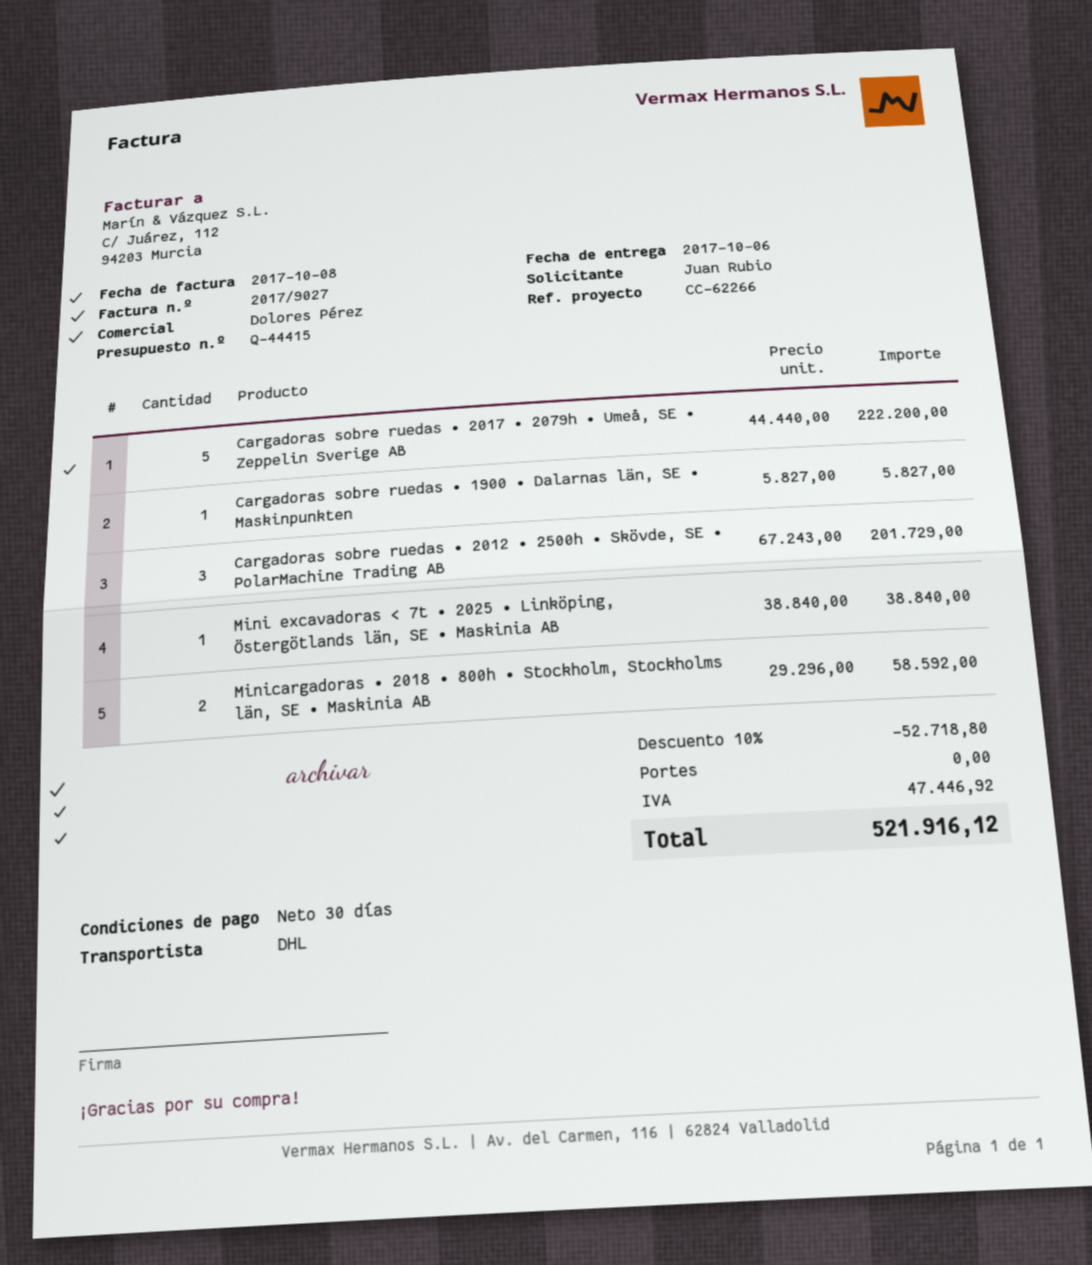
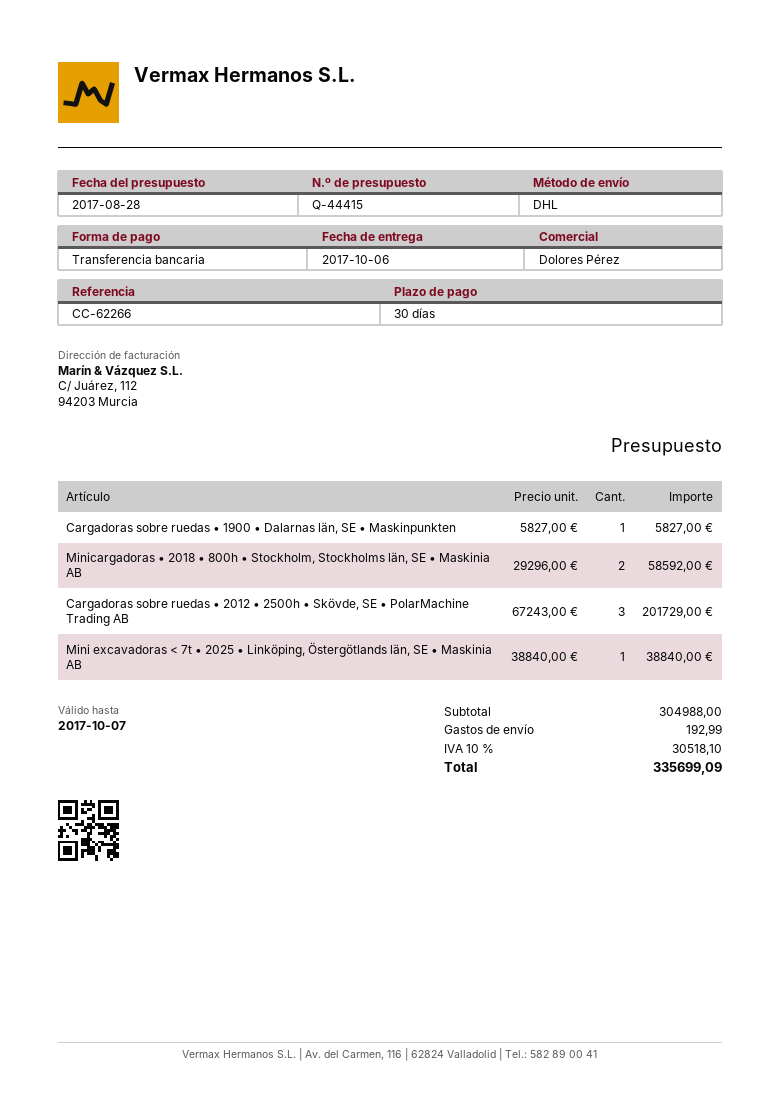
Cargadoras sobre ruedas • 2017 • 2079h • Umeå, SE • Zeppelin Sverige AB: 5 x 44440.00 = 222200.00 -> none
discount: 10% = 52718.80 -> none
shipping: 0.00 -> 192.99
tax: 47446.92 -> 30518.10
total: 521916.12 -> 335699.09

